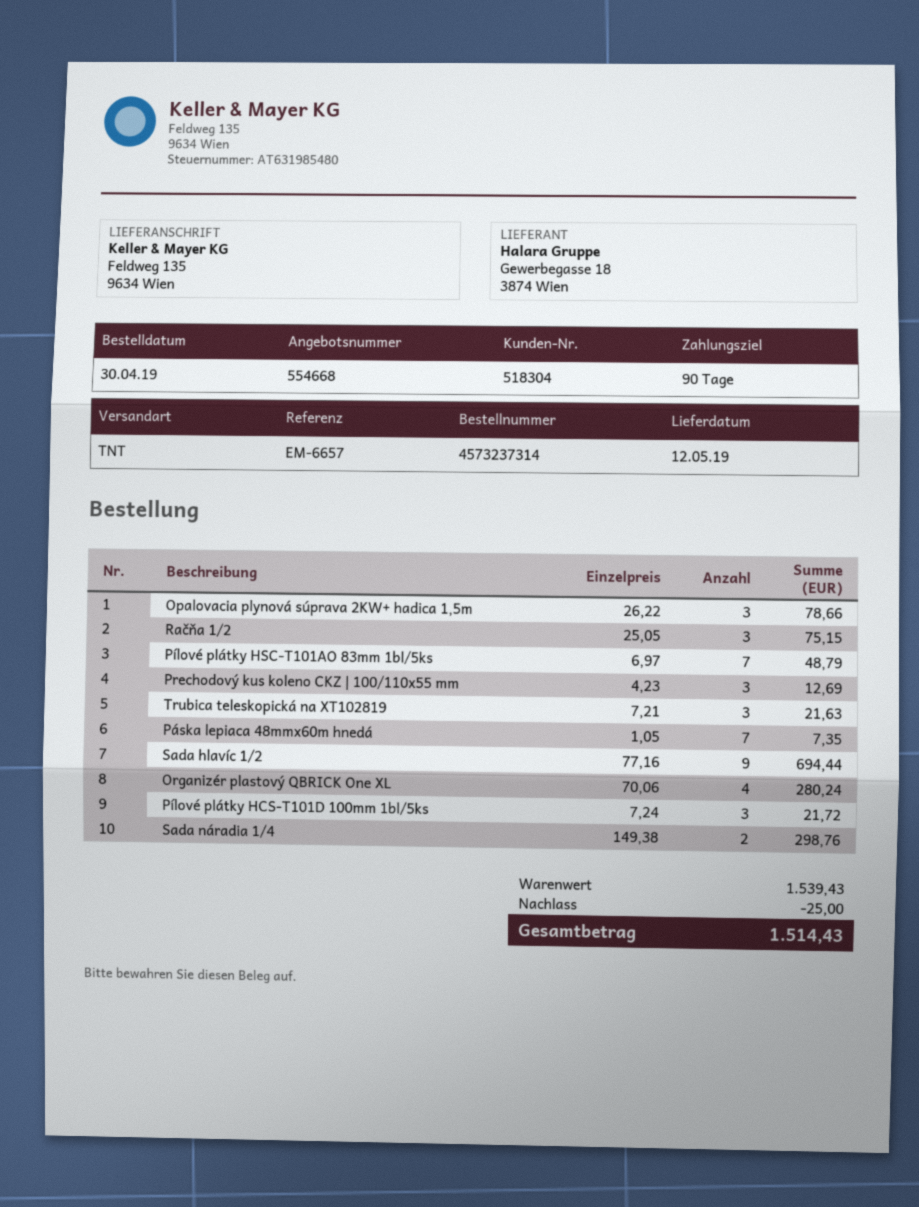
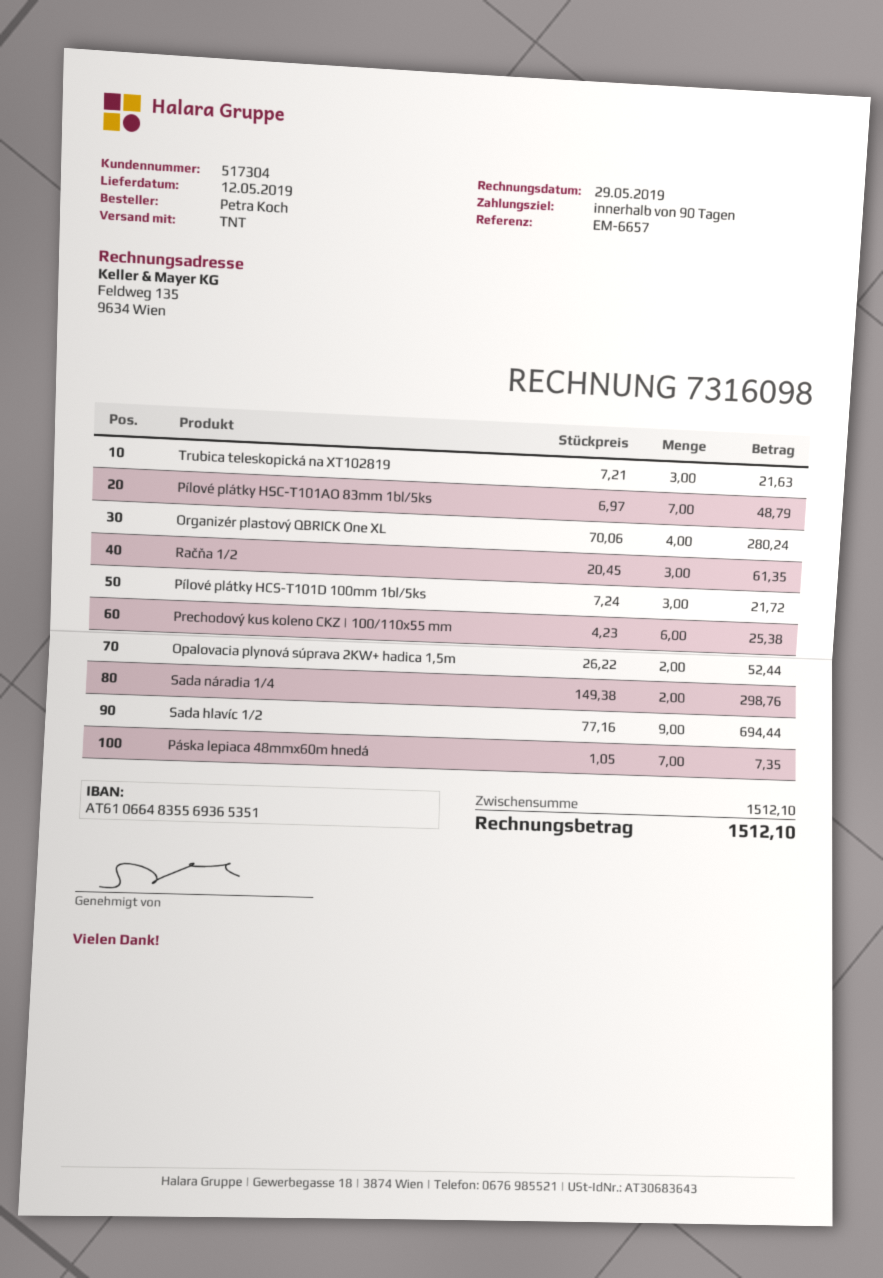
customer number: 518304 -> 517304
Opalovacia plynová súprava 2KW+ hadica 1,5m: 3 x 26.22 = 78.66 -> 2 x 26.22 = 52.44
Račňa 1/2: 3 x 25.05 = 75.15 -> 3 x 20.45 = 61.35
Prechodový kus koleno CKZ | 100/110x55 mm: 3 x 4.23 = 12.69 -> 6 x 4.23 = 25.38
subtotal: 1539.43 -> 1512.10
discount: 25.00 -> none
total: 1514.43 -> 1512.10

